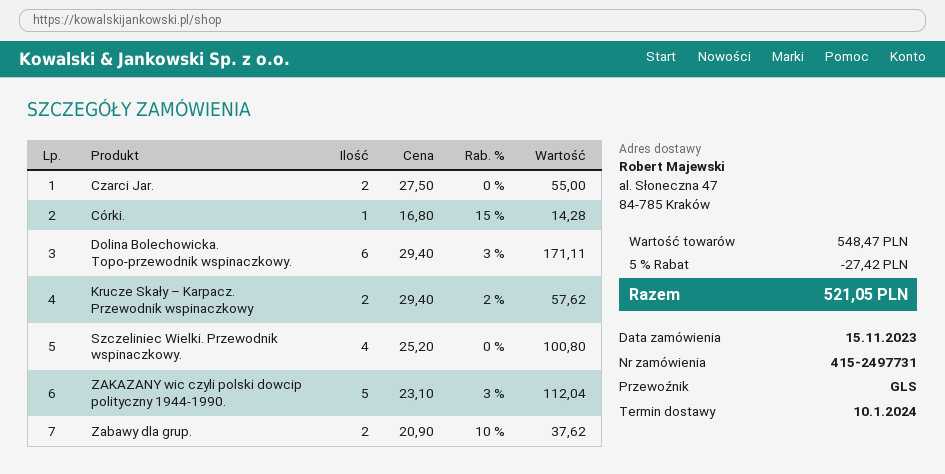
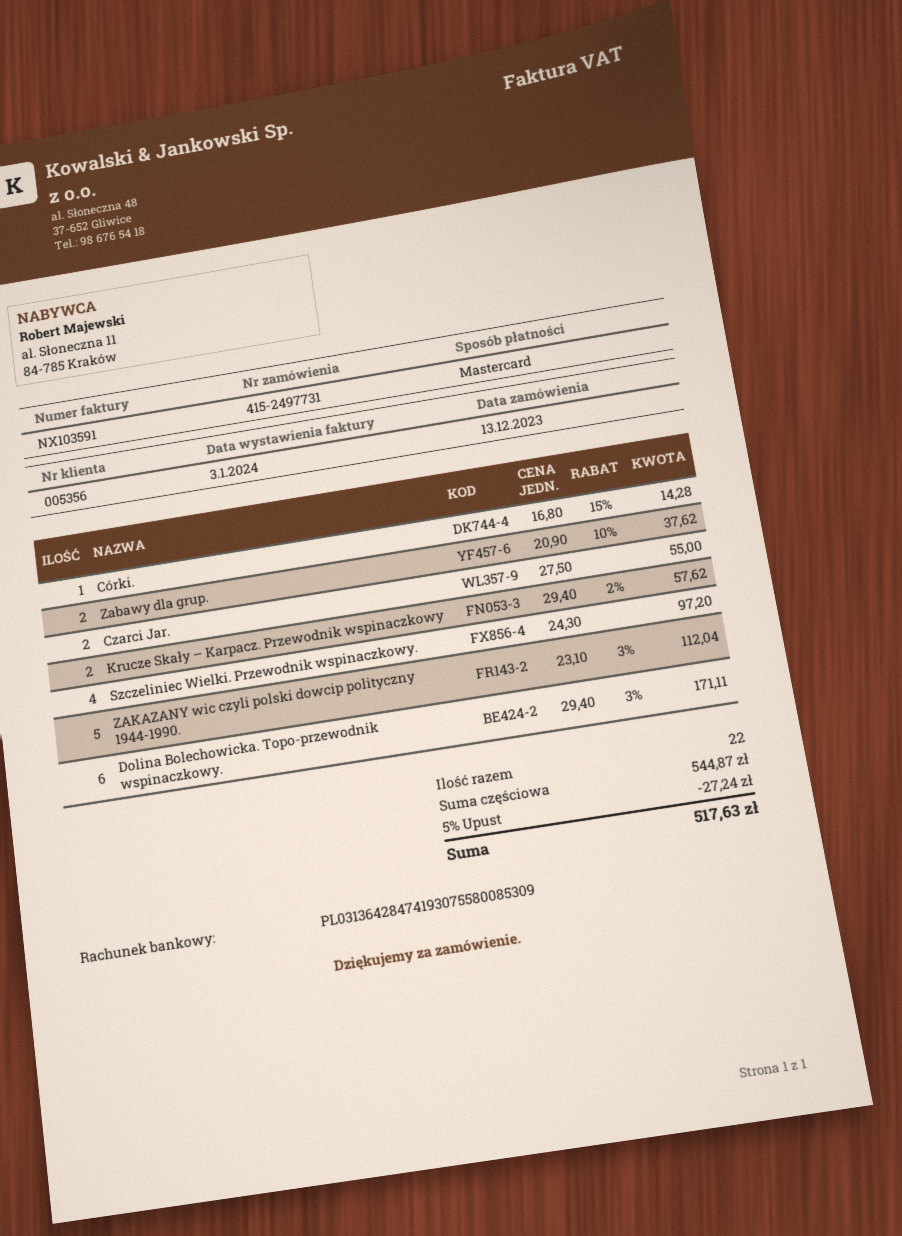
order date: 2023-11-15 -> 2023-12-13
Szczeliniec Wielki. Przewodnik wspinaczkowy.: 4 x 25.20 = 100.80 -> 4 x 24.30 = 97.20
subtotal: 548.47 -> 544.87
discount: 5% = 27.42 -> 5% = 27.24
total: 521.05 -> 517.63

